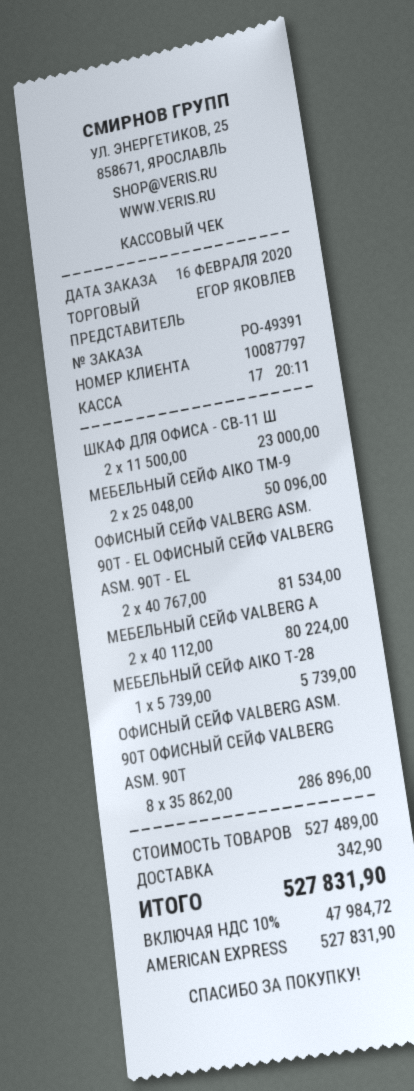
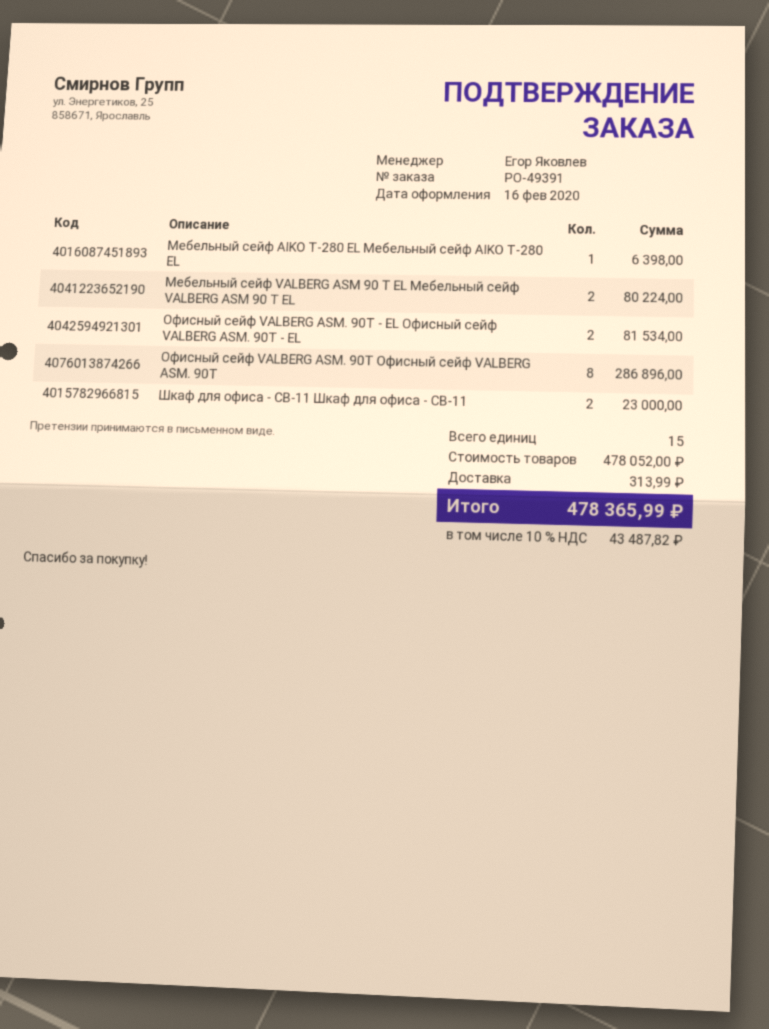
МЕБЕЛЬНЫЙ СЕЙФ AIKO TM-9: 2 for 50096.00 -> none
МЕБЕЛЬНЫЙ СЕЙФ AIKO T-28: 1 for 5739.00 -> 1 for 6398.00
subtotal: 527489.00 -> 478052.00
shipping: 342.90 -> 313.99
tax: 10% = 47984.72 -> 10% = 43487.82
total: 527831.90 -> 478365.99

